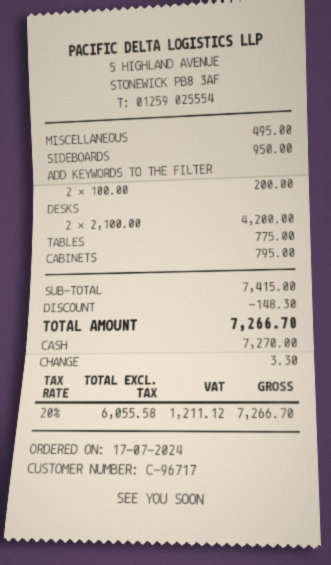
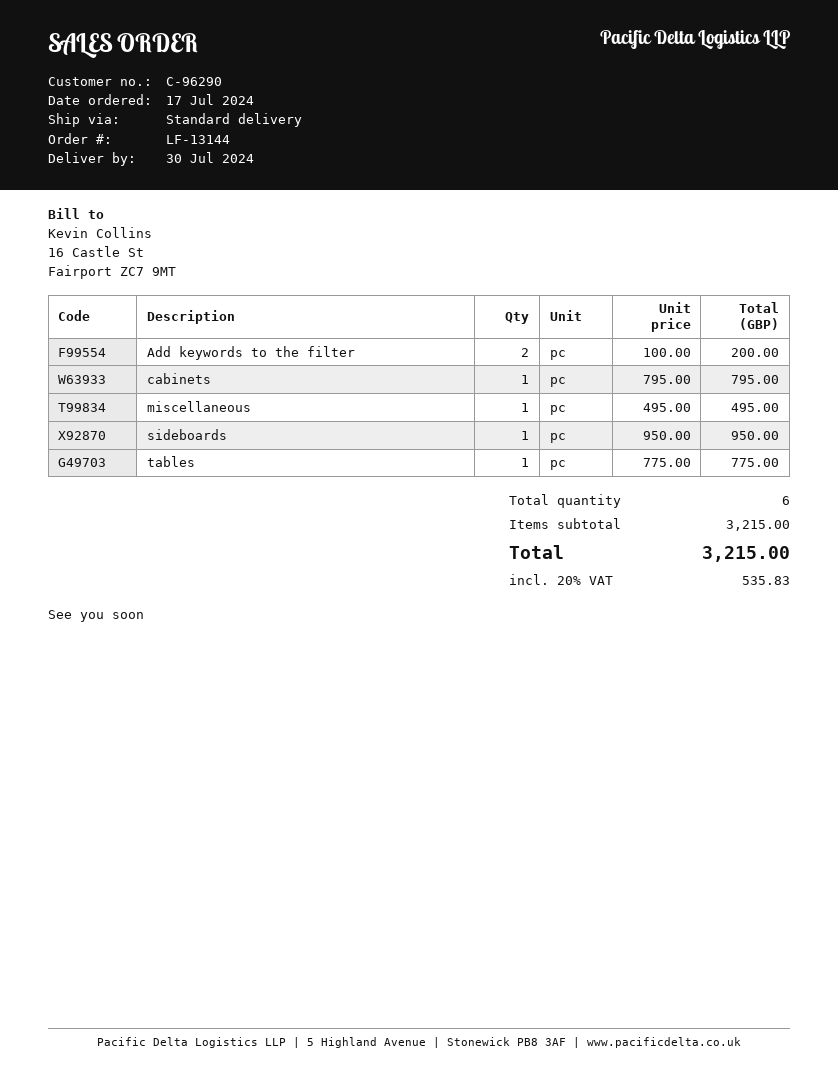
customer number: C-96717 -> C-96290
DESKS: 2 x 2100.00 = 4200.00 -> none
subtotal: 7415.00 -> 3215.00
discount: 148.30 -> none
tax: 20% = 1211.12 -> 20% = 535.83
total: 7266.70 -> 3215.00

